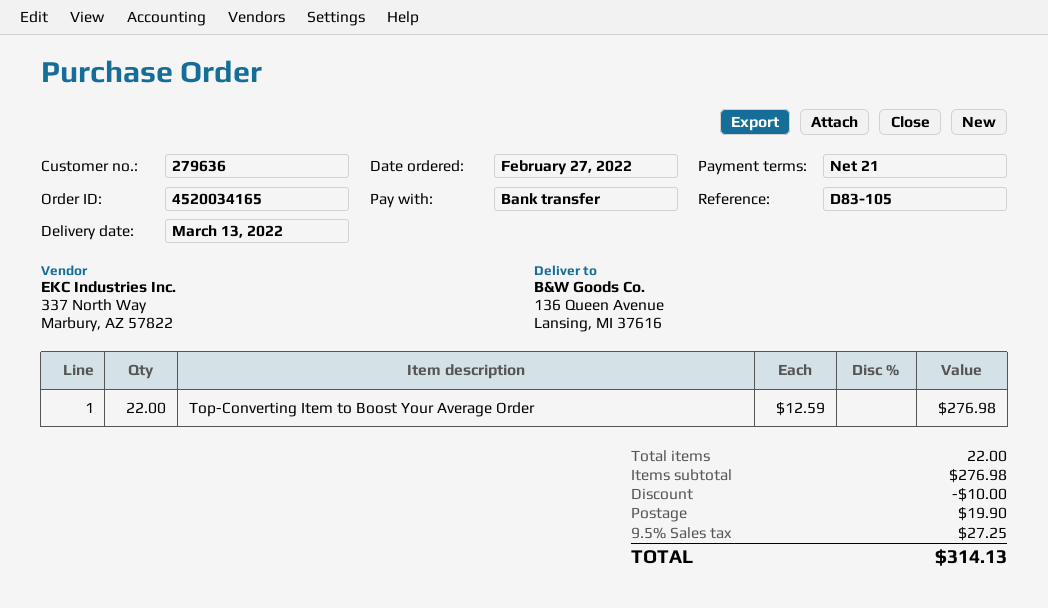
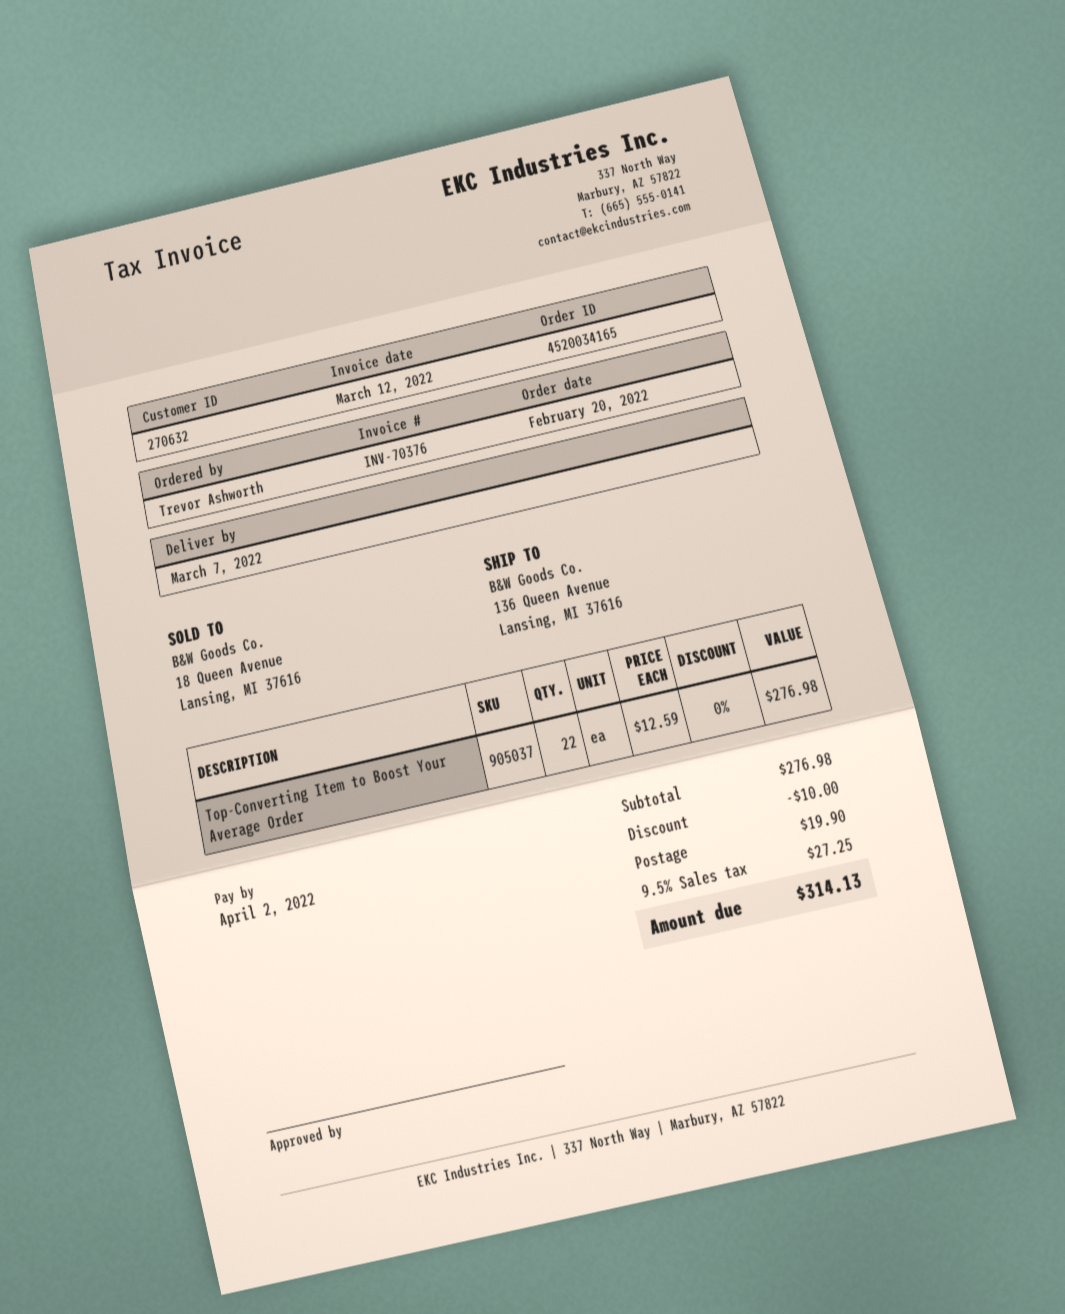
order date: 2022-02-27 -> 2022-02-20
delivery date: 2022-03-13 -> 2022-03-07
customer number: 279636 -> 270632

